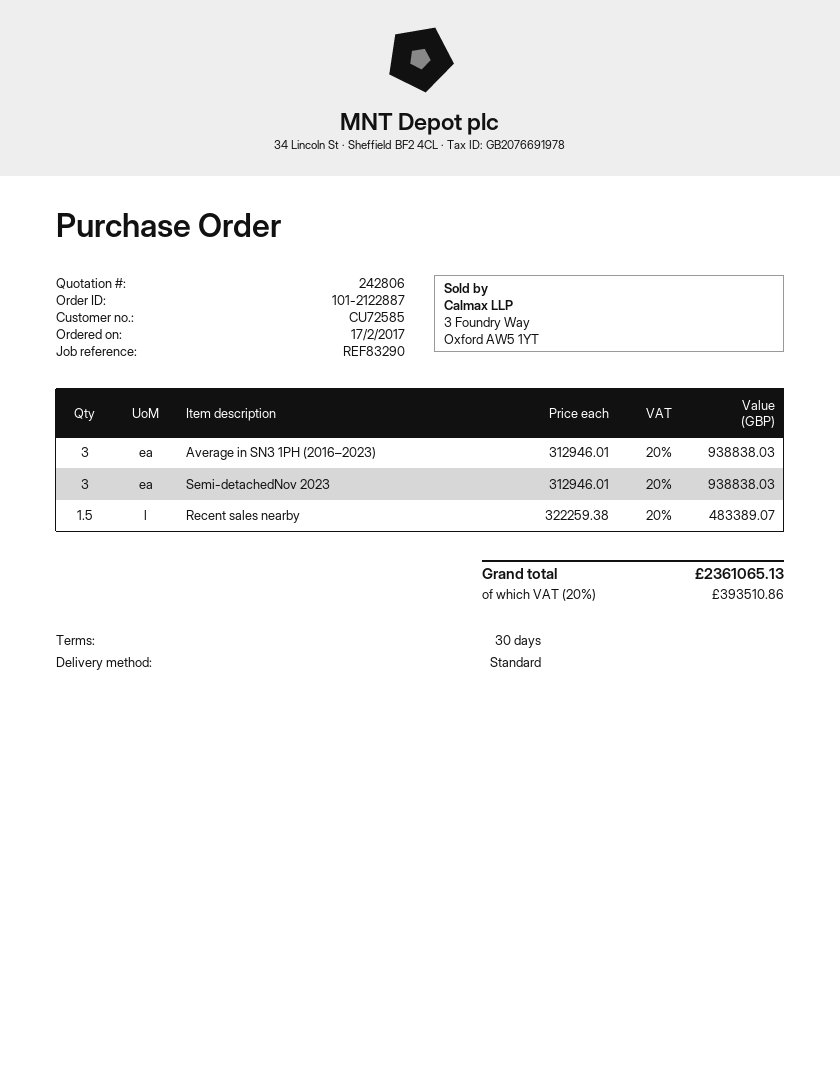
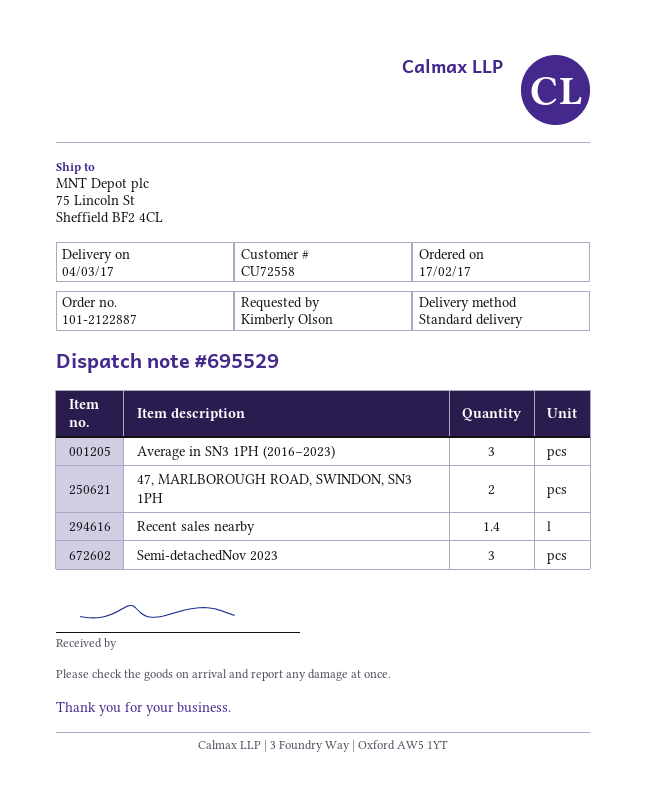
customer number: CU72585 -> CU72558
Recent sales nearby: 1.5 -> 1.4
47, MARLBOROUGH ROAD, SWINDON, SN3 1PH: none -> 2

